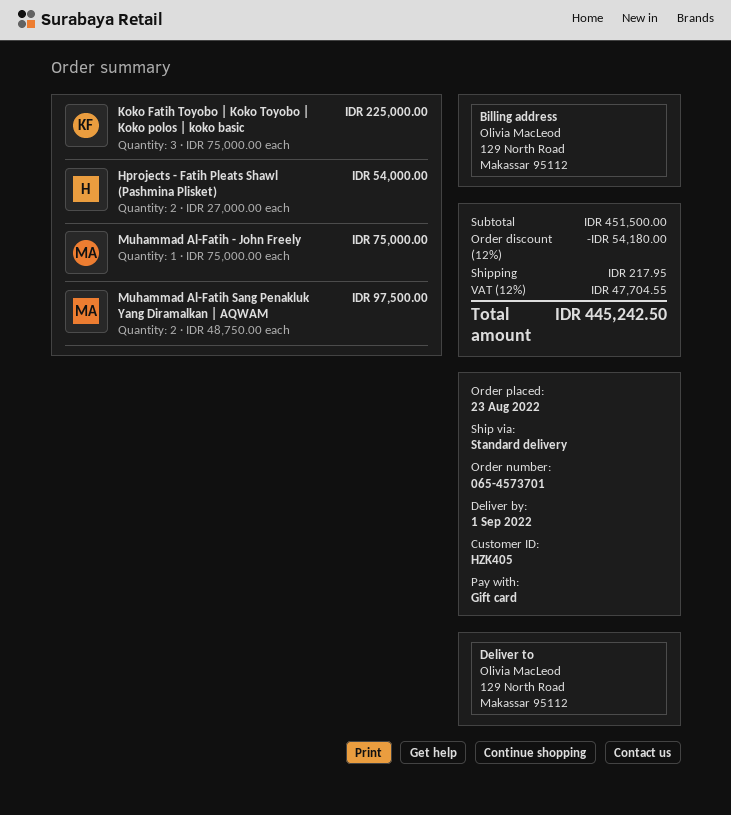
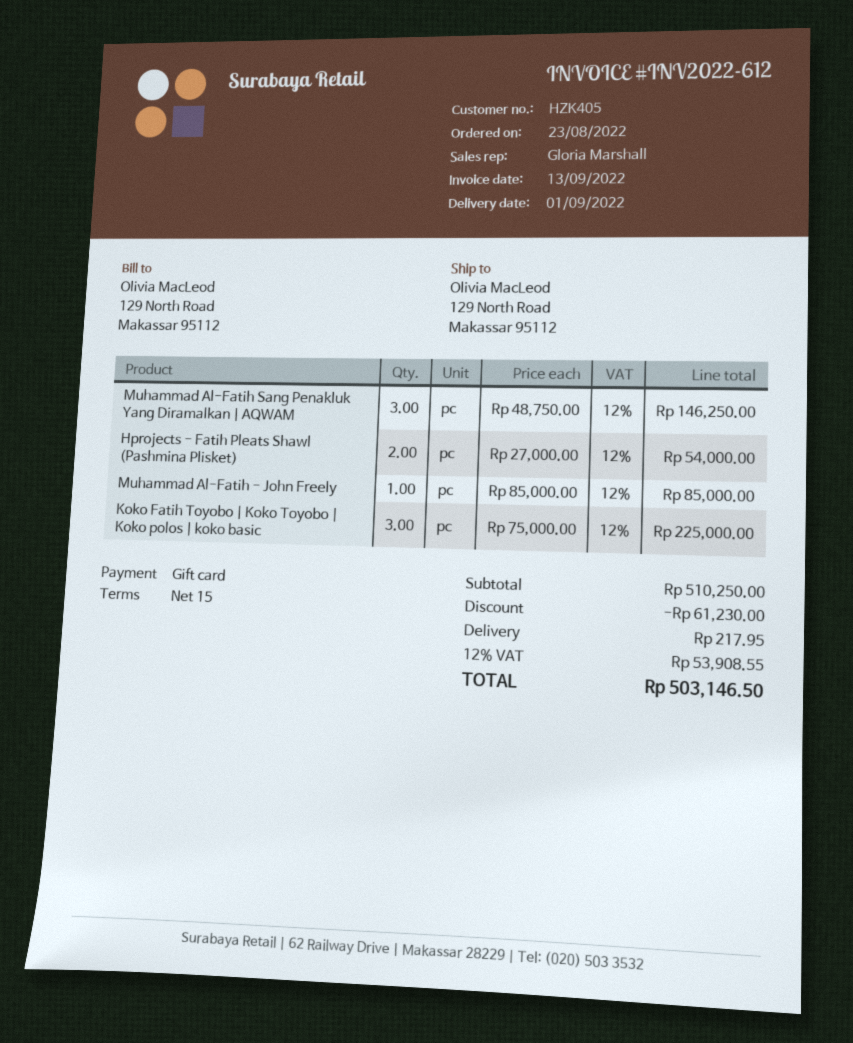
Muhammad Al-Fatih - John Freely: 1 x 75000.00 = 75000.00 -> 1 x 85000.00 = 85000.00
Muhammad Al-Fatih Sang Penakluk Yang Diramalkan | AQWAM: 2 x 48750.00 = 97500.00 -> 3 x 48750.00 = 146250.00
subtotal: 451500.00 -> 510250.00
discount: 54180.00 -> 61230.00
tax: 12% = 47704.55 -> 12% = 53908.55
total: 445242.50 -> 503146.50

